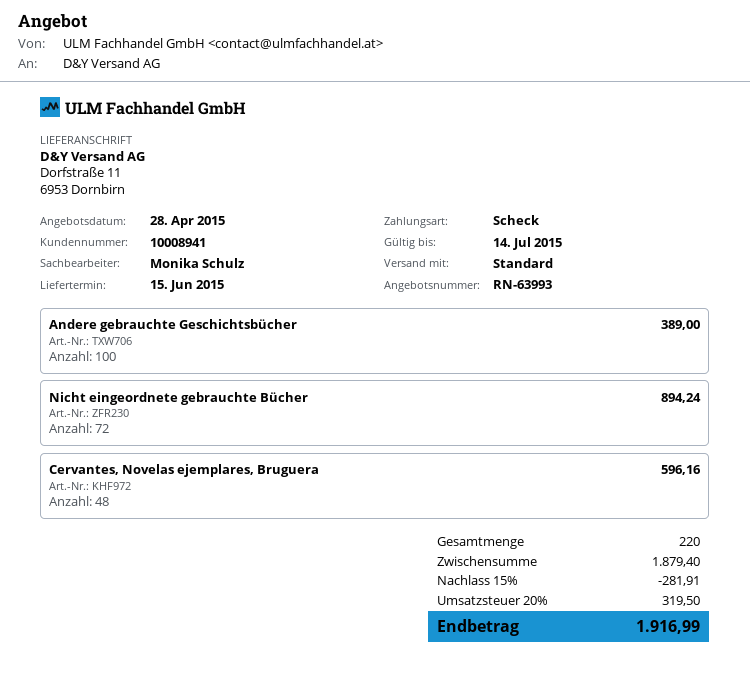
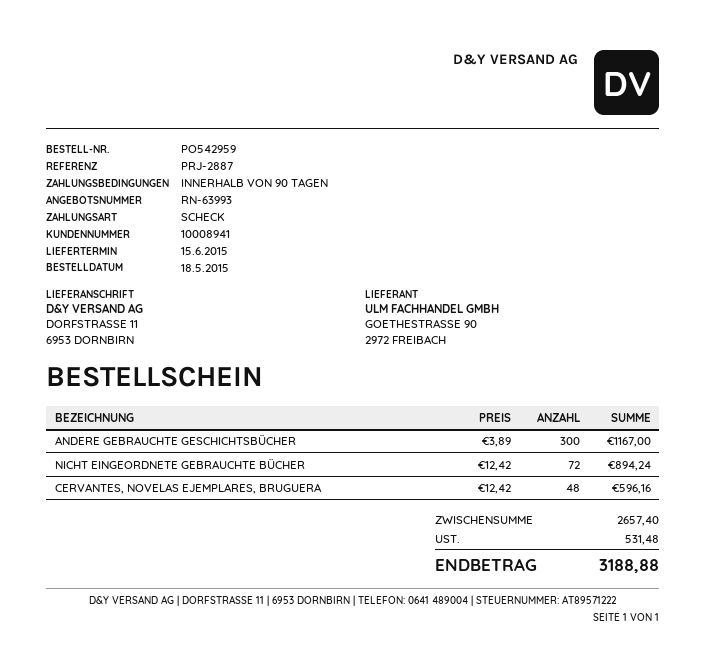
Andere gebrauchte Geschichtsbücher: 100 for 389.00 -> 300 for 1167.00
subtotal: 1879.40 -> 2657.40
discount: 15% = 281.91 -> none
tax: 319.50 -> 531.48
total: 1916.99 -> 3188.88

